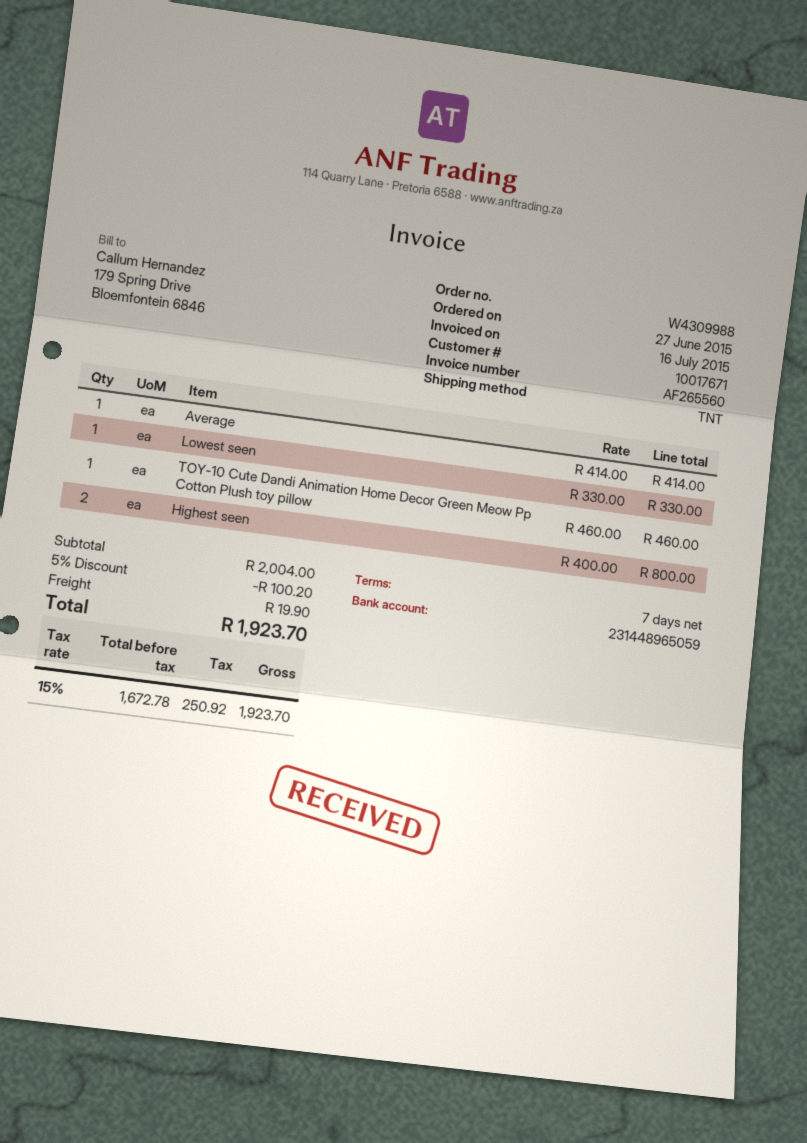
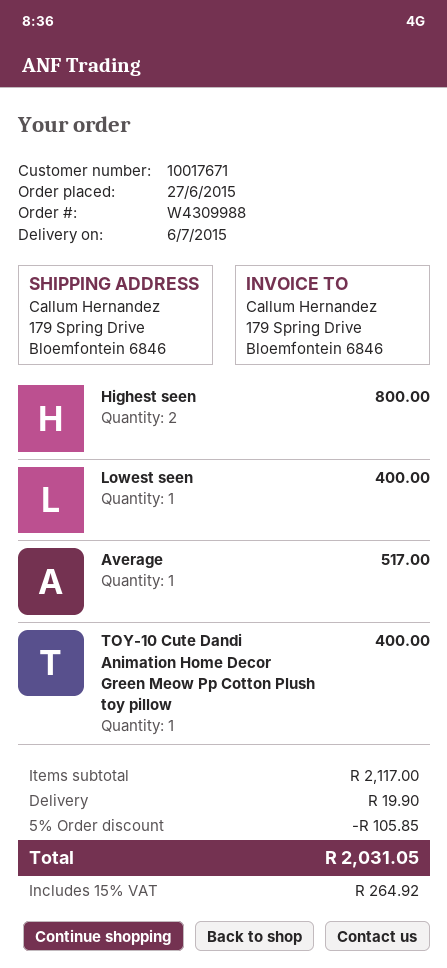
Average: 1 for 414.00 -> 1 for 517.00
Lowest seen: 1 for 330.00 -> 1 for 400.00
TOY-10 Cute Dandi Animation Home Decor Green Meow Pp Cotton Plush toy pillow: 1 for 460.00 -> 1 for 400.00
subtotal: 2004.00 -> 2117.00
discount: 5% = 100.20 -> 5% = 105.85
tax: 15% = 250.92 -> 15% = 264.92
total: 1923.70 -> 2031.05

